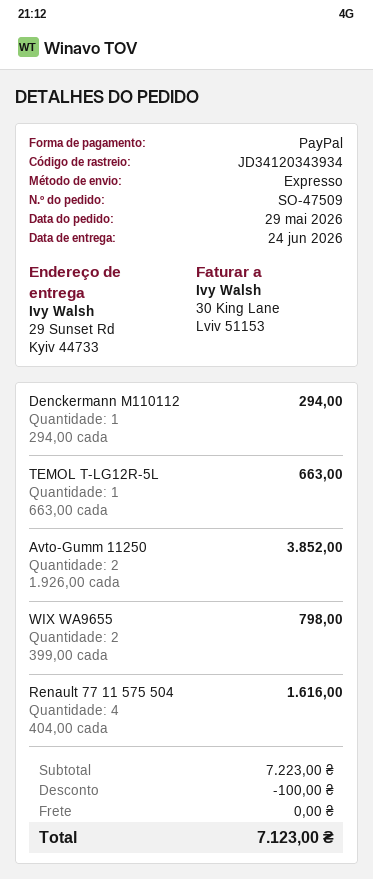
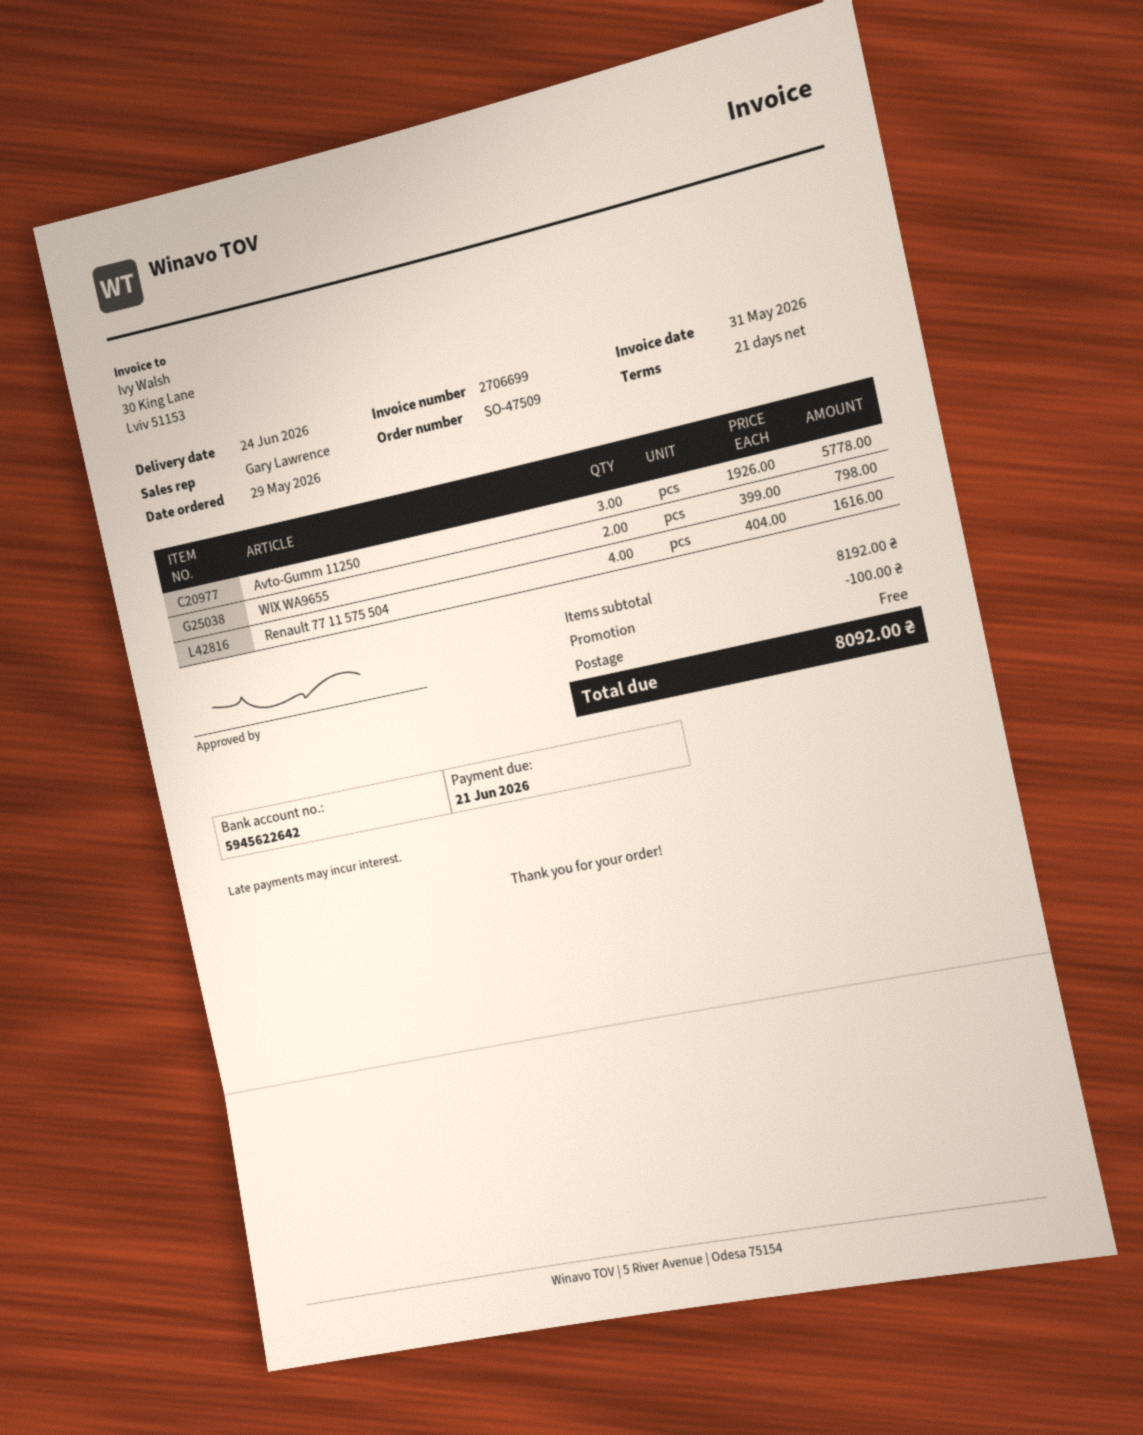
Denckermann M110112: 1 x 294.00 = 294.00 -> none
TEMOL T-LG12R-5L: 1 x 663.00 = 663.00 -> none
Avto-Gumm 11250: 2 x 1926.00 = 3852.00 -> 3 x 1926.00 = 5778.00
subtotal: 7223.00 -> 8192.00
total: 7123.00 -> 8092.00

